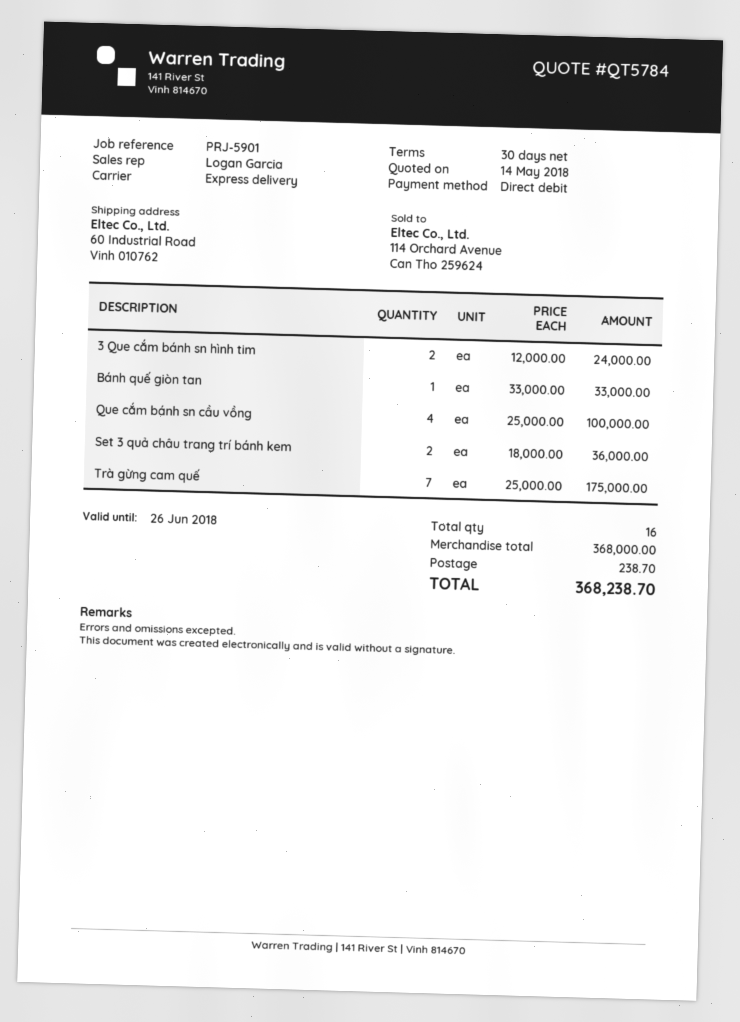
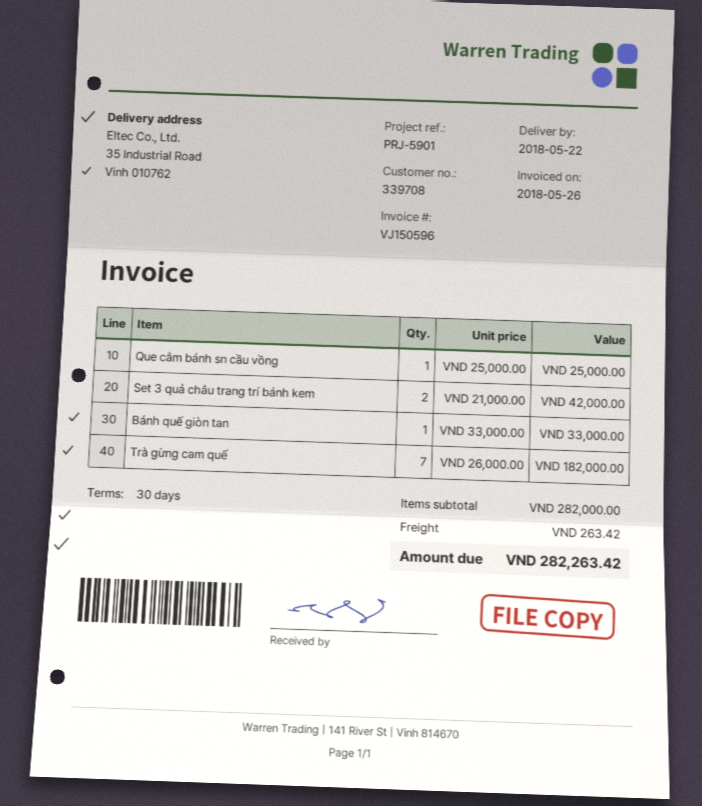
ship to: 60 Industrial Road, Vinh 010762 -> 35 Industrial Road, Vinh 010762
3 Que cắm bánh sn hình tim: 2 x 12000.00 = 24000.00 -> none
Que cắm bánh sn cầu vồng: 4 x 25000.00 = 100000.00 -> 1 x 25000.00 = 25000.00
Set 3 quả châu trang trí bánh kem: 2 x 18000.00 = 36000.00 -> 2 x 21000.00 = 42000.00
Trà gừng cam quế: 7 x 25000.00 = 175000.00 -> 7 x 26000.00 = 182000.00
subtotal: 368000.00 -> 282000.00
shipping: 238.70 -> 263.42
total: 368238.70 -> 282263.42

